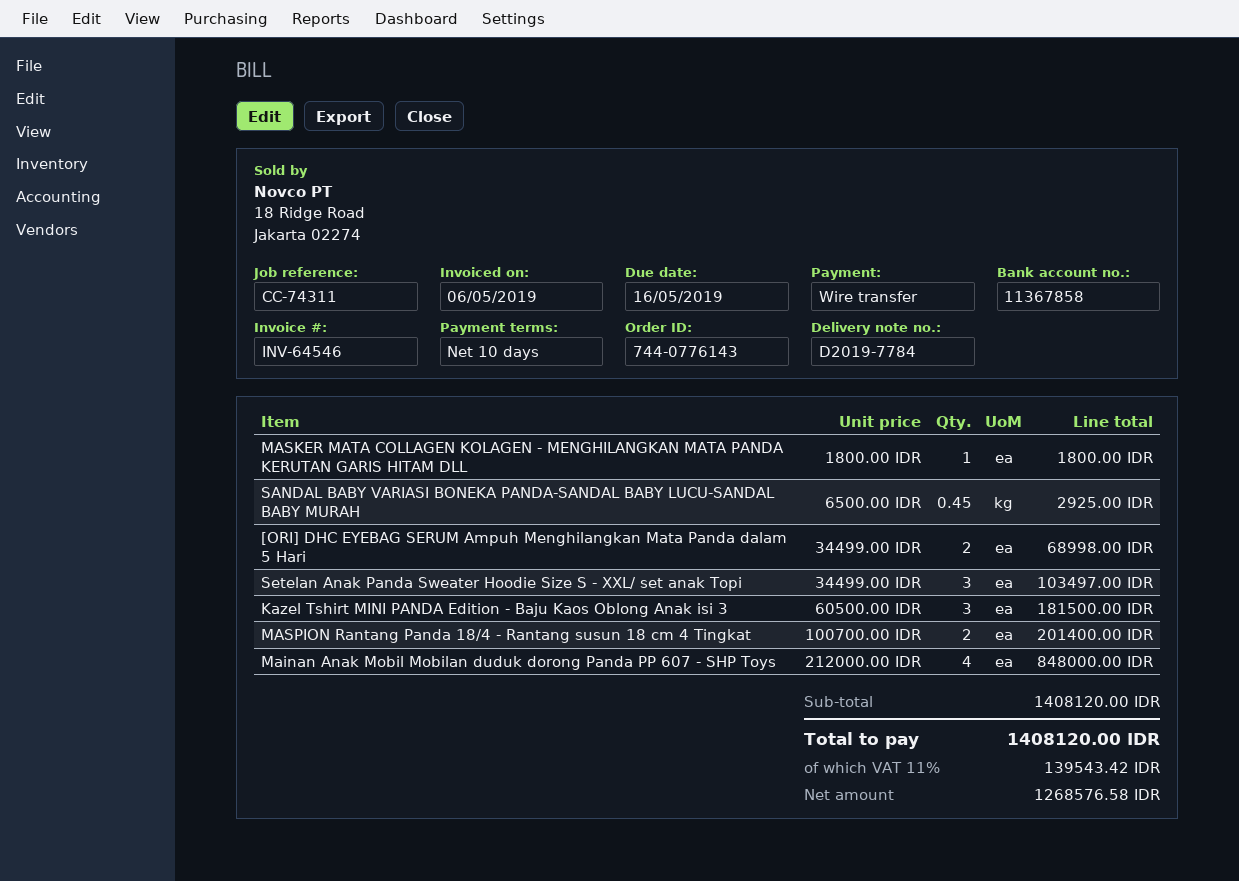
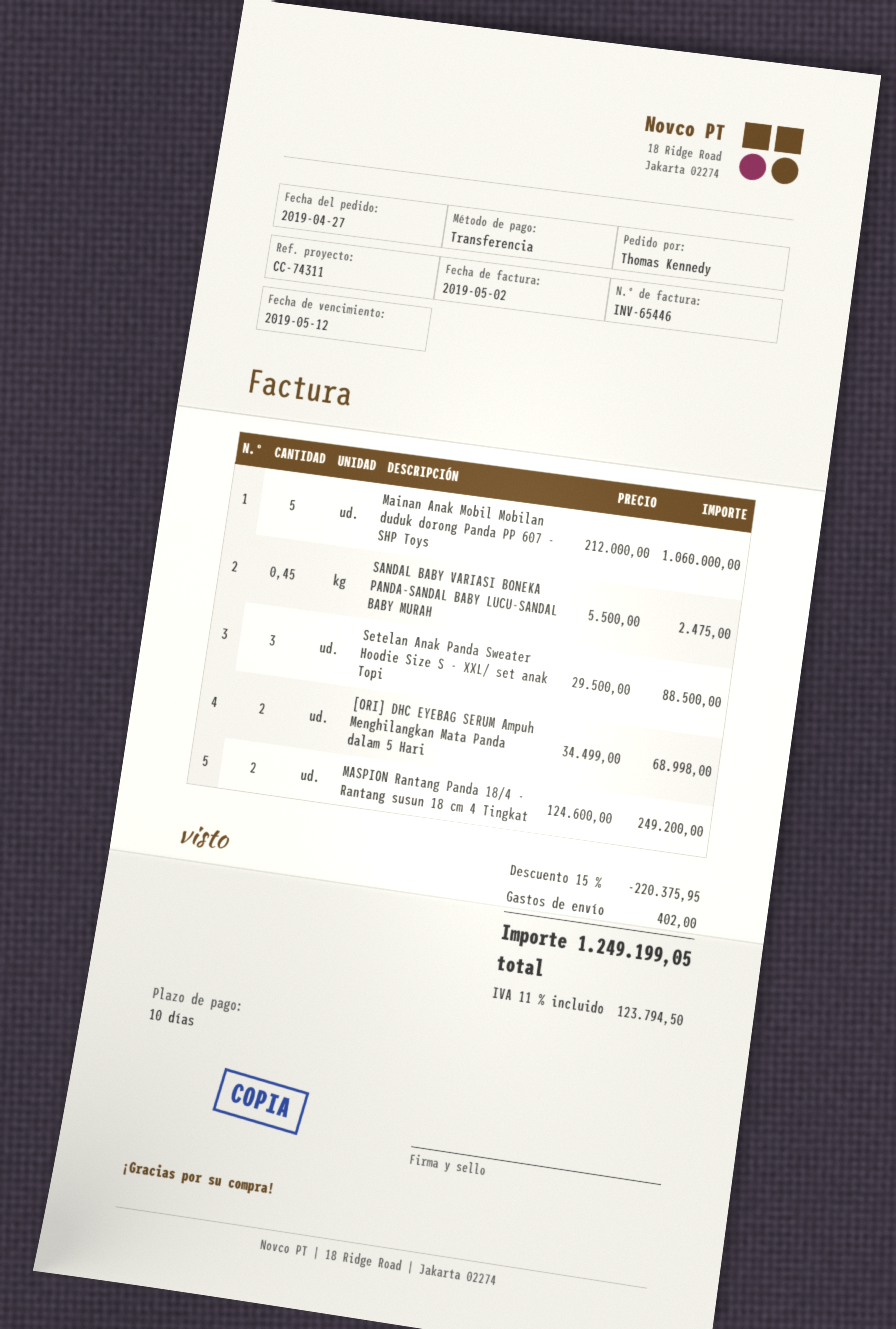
invoice number: INV-64546 -> INV-65446
invoice date: 2019-05-06 -> 2019-05-02
due date: 2019-05-16 -> 2019-05-12
MASKER MATA COLLAGEN KOLAGEN - MENGHILANGKAN MATA PANDA KERUTAN GARIS HITAM DLL: 1 x 1800.00 = 1800.00 -> none
SANDAL BABY VARIASI BONEKA PANDA-SANDAL BABY LUCU-SANDAL BABY MURAH: 0.45 x 6500.00 = 2925.00 -> 0.45 x 5500.00 = 2475.00
Setelan Anak Panda Sweater Hoodie Size S - XXL/ set anak Topi: 3 x 34499.00 = 103497.00 -> 3 x 29500.00 = 88500.00
Kazel Tshirt MINI PANDA Edition - Baju Kaos Oblong Anak isi 3: 3 x 60500.00 = 181500.00 -> none
MASPION Rantang Panda 18/4 - Rantang susun 18 cm 4 Tingkat: 2 x 100700.00 = 201400.00 -> 2 x 124600.00 = 249200.00
Mainan Anak Mobil Mobilan duduk dorong Panda PP 607 - SHP Toys: 4 x 212000.00 = 848000.00 -> 5 x 212000.00 = 1060000.00
discount: none -> 15% = 220375.95
shipping: none -> 402.00
tax: 11% = 139543.42 -> 11% = 123794.50
total: 1408120.00 -> 1249199.05

